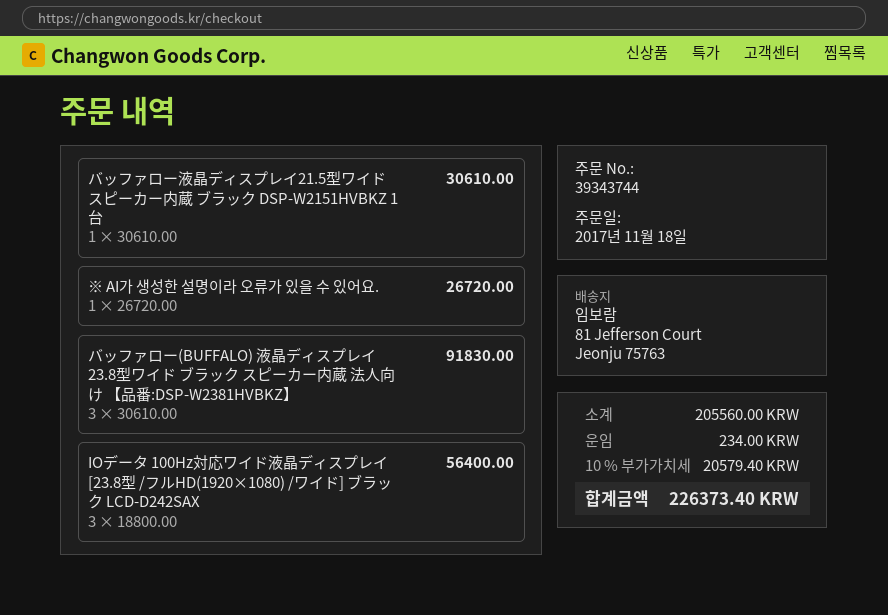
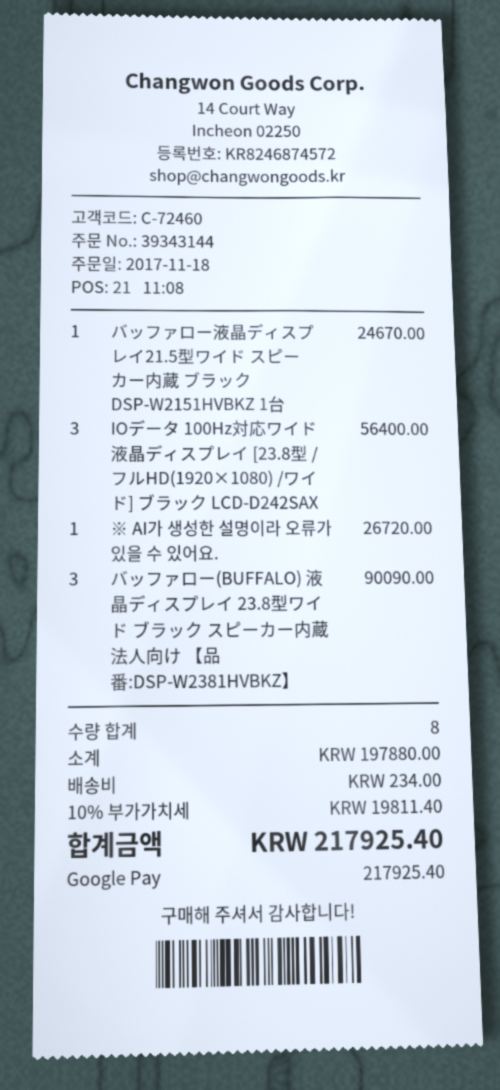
order number: 39343744 -> 39343144
バッファロー液晶ディスプレイ21.5型ワイド スピーカー内蔵 ブラック DSP-W2151HVBKZ 1台: 1 for 30610.00 -> 1 for 24670.00
バッファロー(BUFFALO) 液晶ディスプレイ 23.8型ワイド ブラック スピーカー内蔵 法人向け 【品番:DSP-W2381HVBKZ】: 3 for 91830.00 -> 3 for 90090.00
subtotal: 205560.00 -> 197880.00
tax: 10% = 20579.40 -> 10% = 19811.40
total: 226373.40 -> 217925.40

